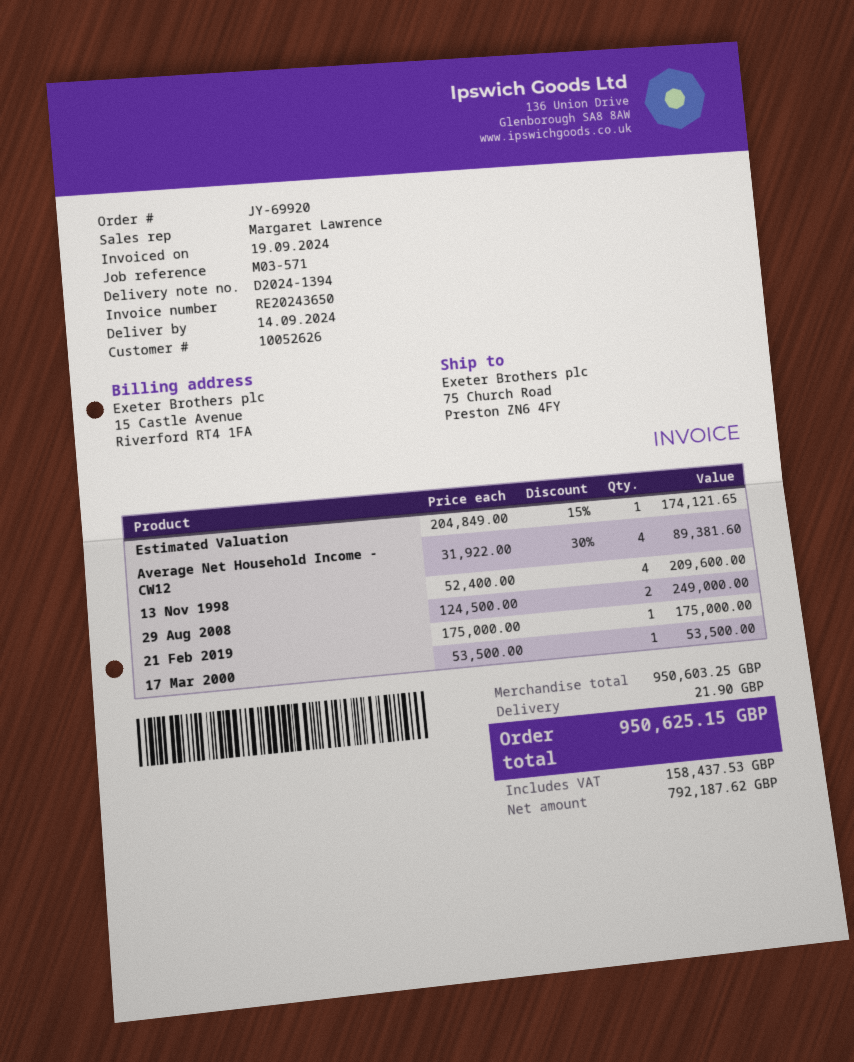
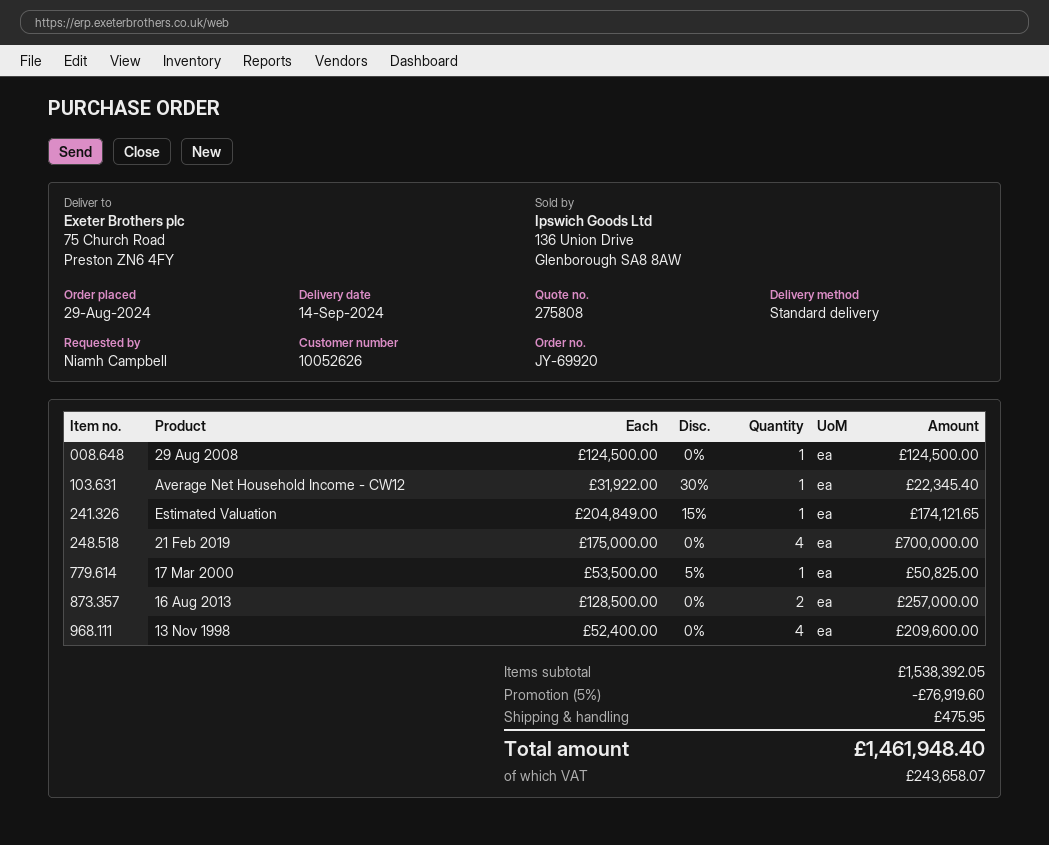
Average Net Household Income - CW12: 4 x 31922.00 - 30% = 89381.60 -> 1 x 31922.00 - 30% = 22345.40
29 Aug 2008: 2 x 124500.00 = 249000.00 -> 1 x 124500.00 = 124500.00
21 Feb 2019: 1 x 175000.00 = 175000.00 -> 4 x 175000.00 = 700000.00
17 Mar 2000: 1 x 53500.00 = 53500.00 -> 1 x 53500.00 - 5% = 50825.00
16 Aug 2013: none -> 2 x 128500.00 = 257000.00
subtotal: 950603.25 -> 1538392.05
discount: none -> 5% = 76919.60
shipping: 21.90 -> 475.95
tax: 158437.53 -> 243658.07
total: 950625.15 -> 1461948.40

